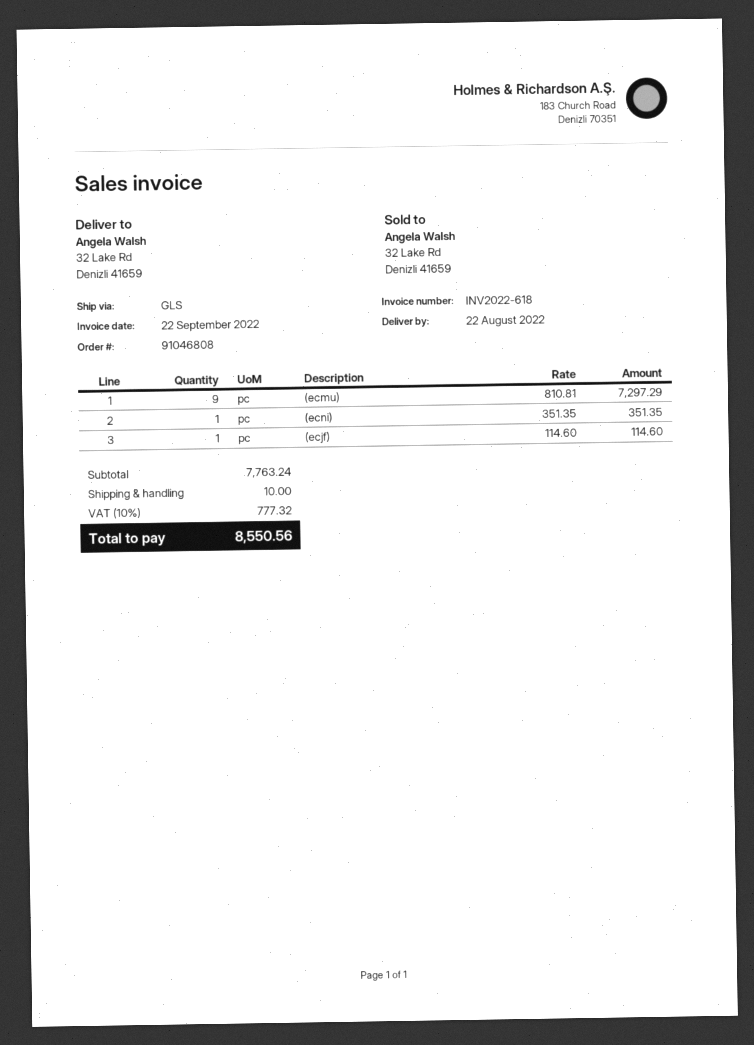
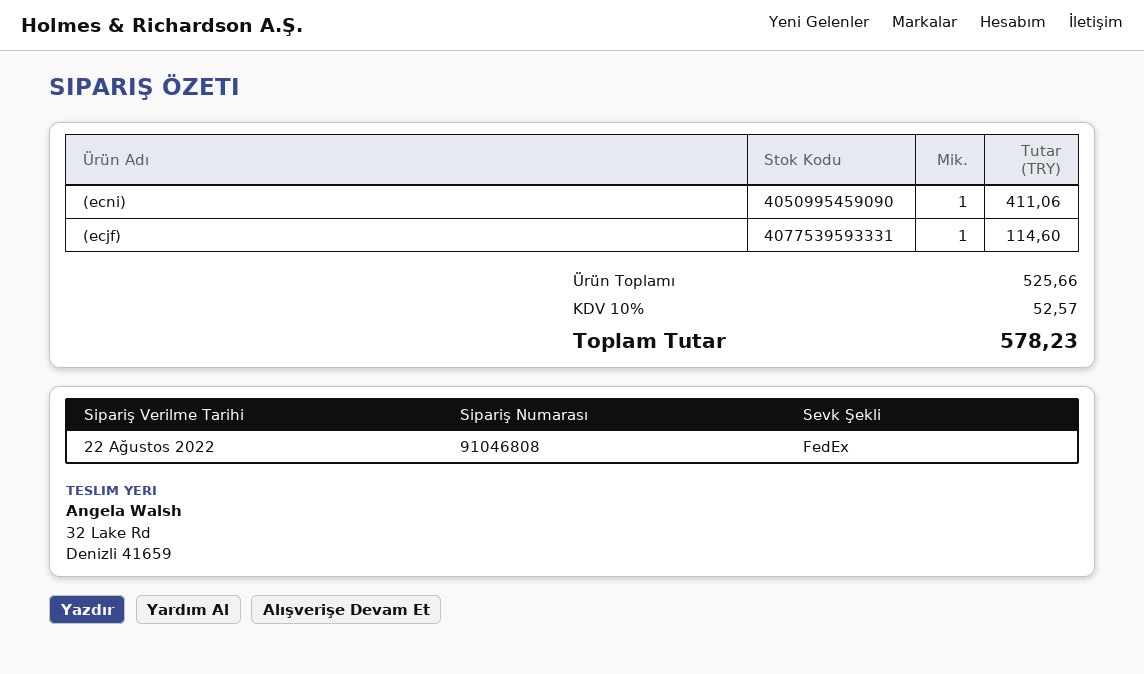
shipping method: GLS -> FedEx
(ecmu): 9 for 7297.29 -> none
(ecni): 1 for 351.35 -> 1 for 411.06
subtotal: 7763.24 -> 525.66
shipping: 10.00 -> none
tax: 10% = 777.32 -> 10% = 52.57
total: 8550.56 -> 578.23

